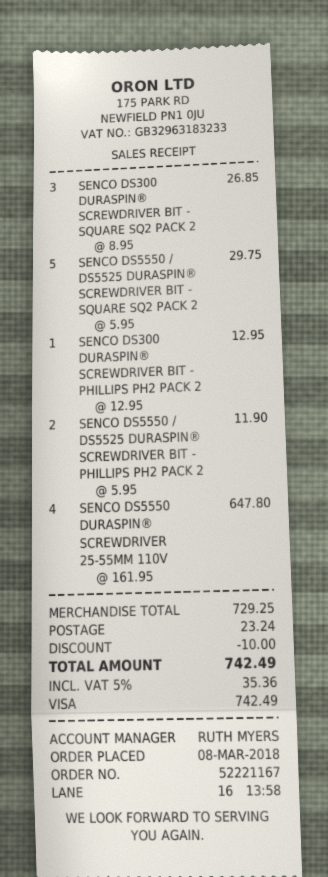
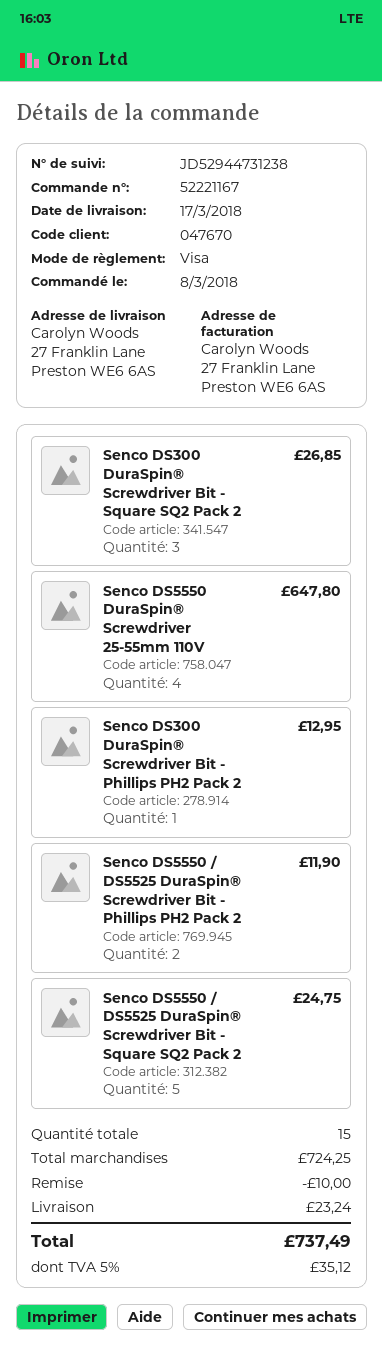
SENCO DS5550 / DS5525 DURASPIN® SCREWDRIVER BIT - SQUARE SQ2 PACK 2: 5 for 29.75 -> 5 for 24.75
subtotal: 729.25 -> 724.25
tax: 5% = 35.36 -> 5% = 35.12
total: 742.49 -> 737.49

